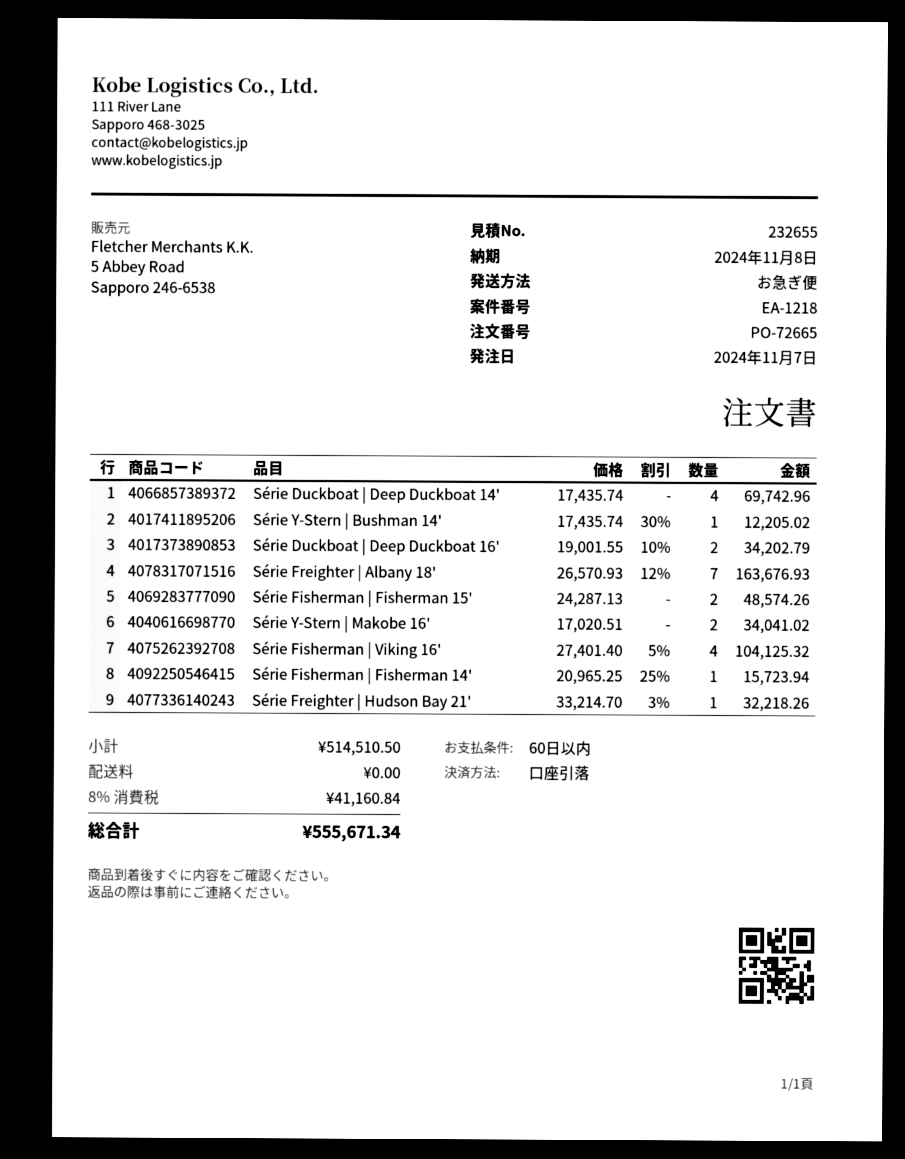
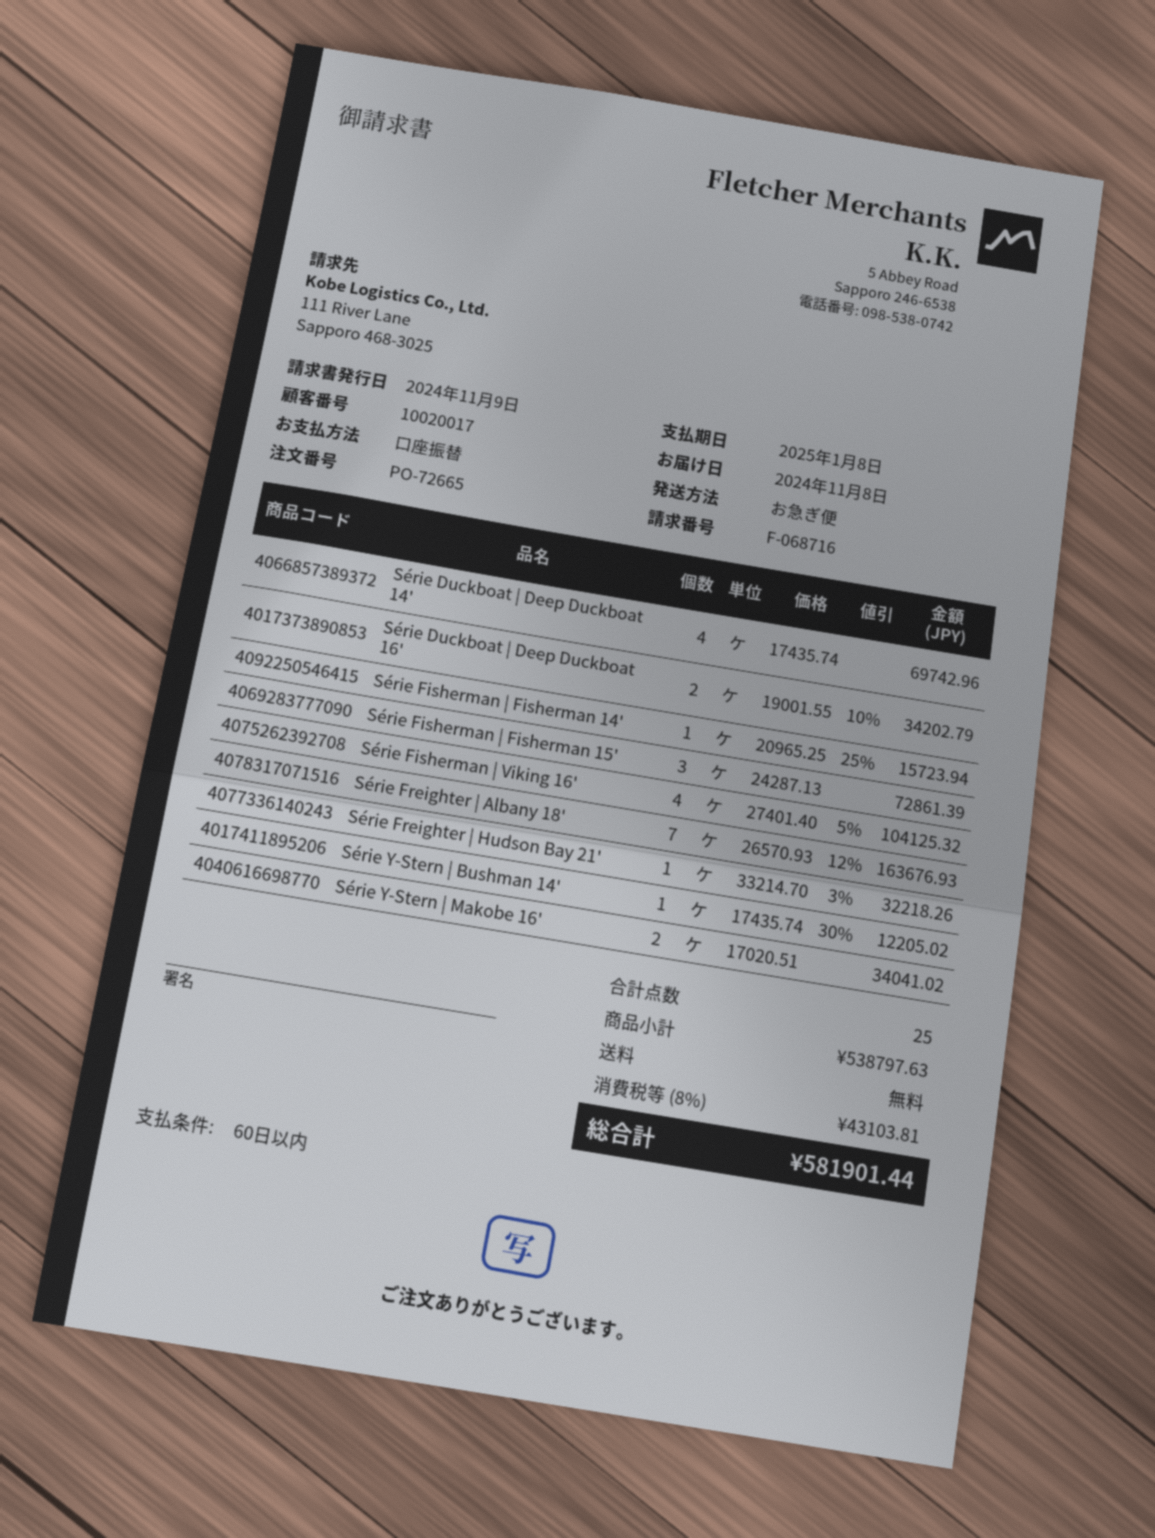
Série Fisherman | Fisherman 15': 2 x 24287.13 = 48574.26 -> 3 x 24287.13 = 72861.39
subtotal: 514510.50 -> 538797.63
tax: 8% = 41160.84 -> 8% = 43103.81
total: 555671.34 -> 581901.44

